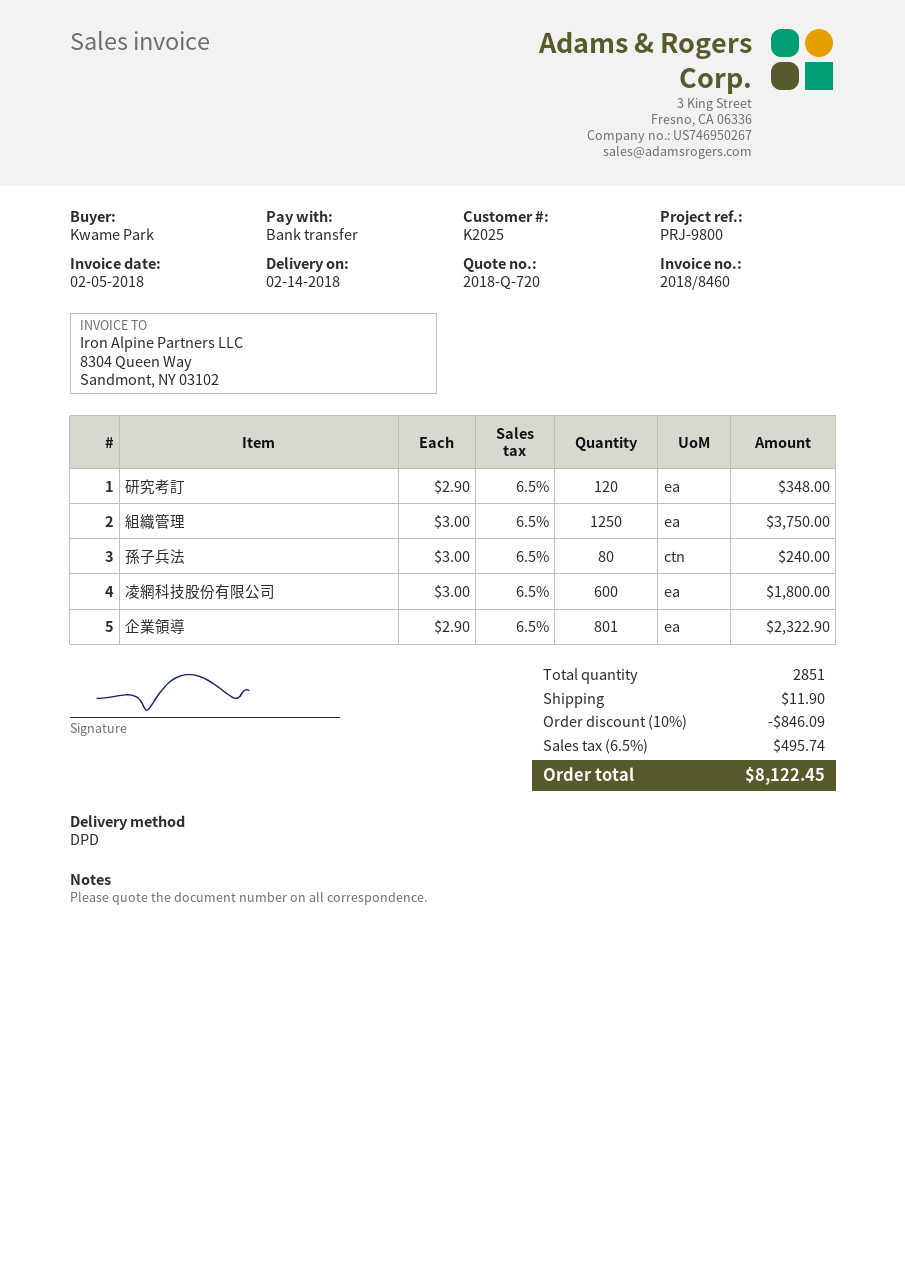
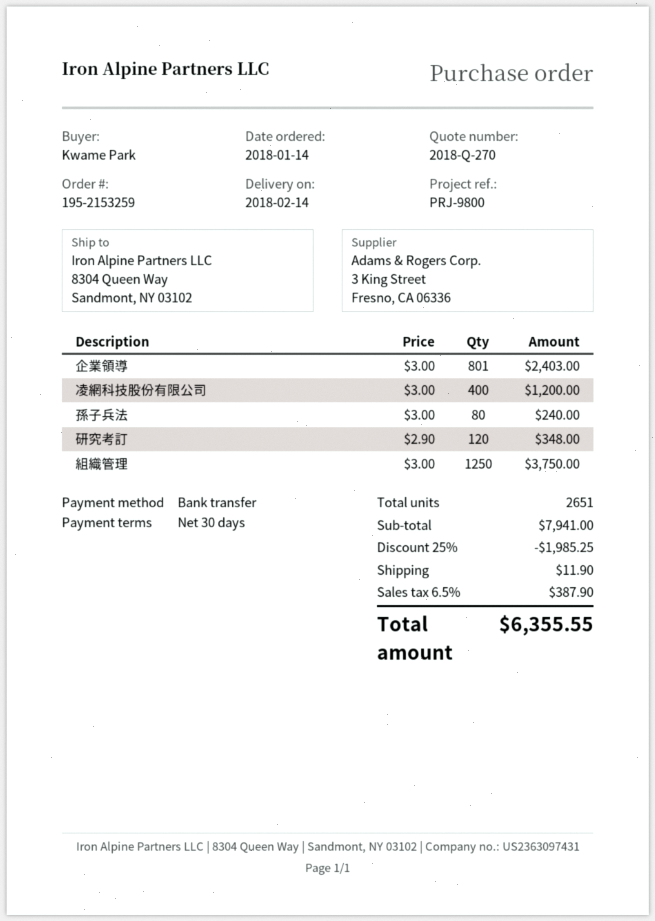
quote number: 2018-Q-720 -> 2018-Q-270
凌網科技股份有限公司: 600 x 3.00 = 1800.00 -> 400 x 3.00 = 1200.00
企業領導: 801 x 2.90 = 2322.90 -> 801 x 3.00 = 2403.00
total quantity: 2851 -> 2651
discount: 10% = 846.09 -> 25% = 1985.25
tax: 6.5% = 495.74 -> 6.5% = 387.90
total: 8122.45 -> 6355.55

